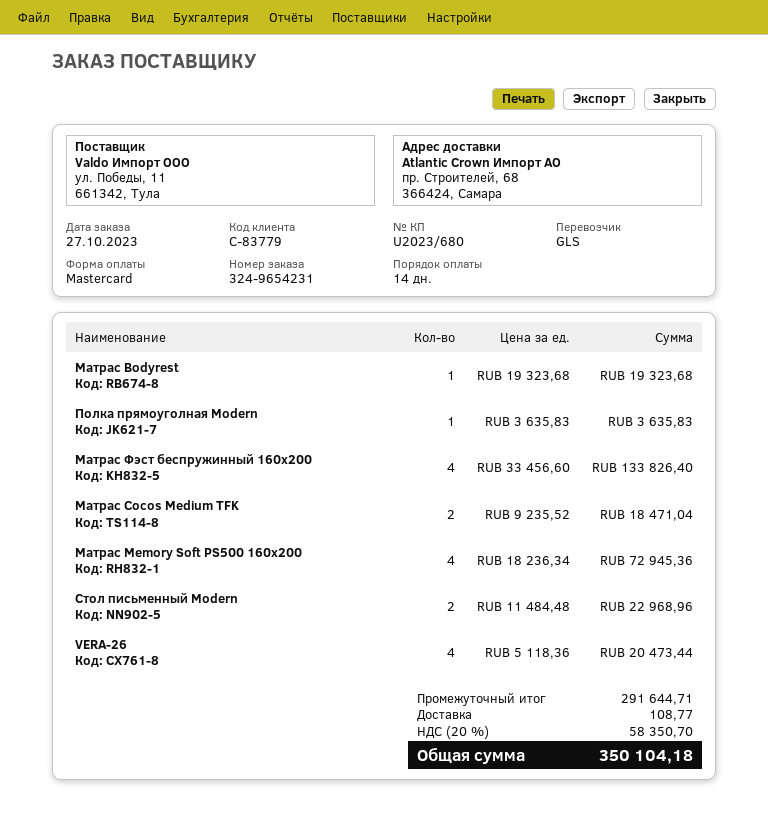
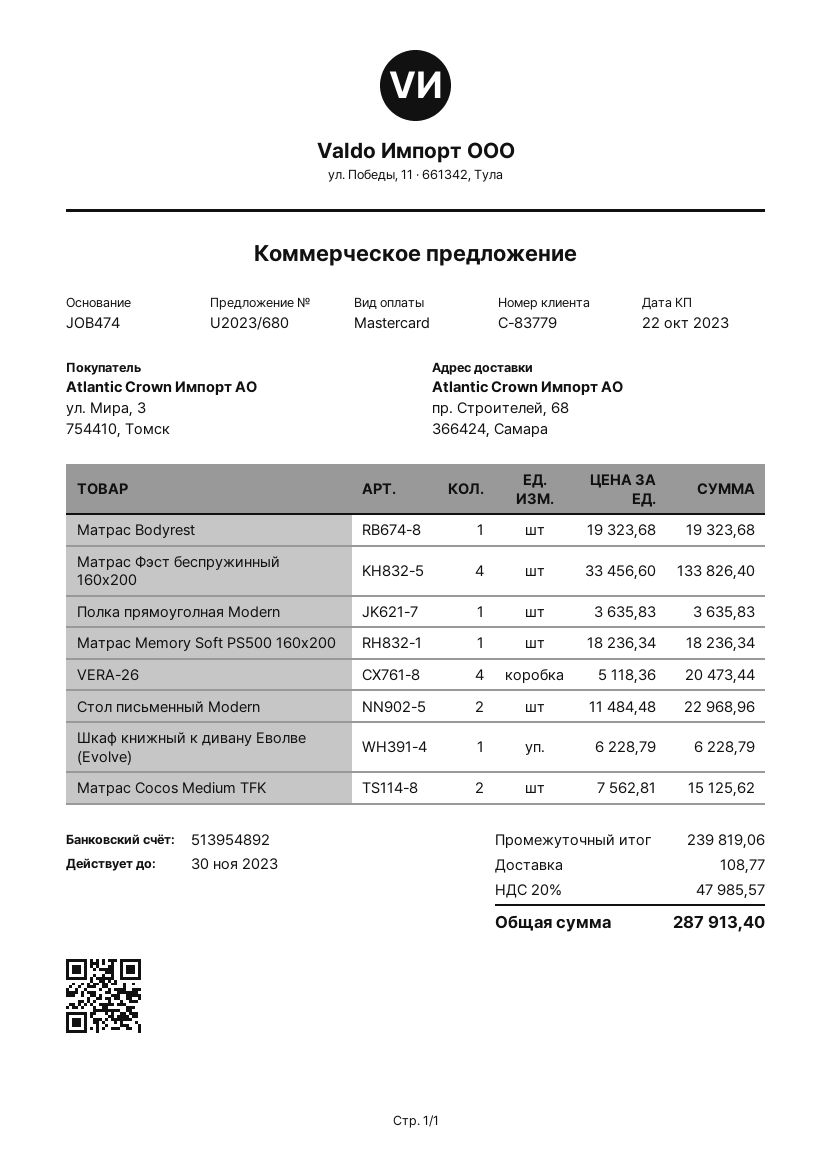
Матрас Cocos Medium TFK: 2 x 9235.52 = 18471.04 -> 2 x 7562.81 = 15125.62
Матрас Memory Soft PS500 160х200: 4 x 18236.34 = 72945.36 -> 1 x 18236.34 = 18236.34
Шкаф книжный к дивану Еволве (Evolve): none -> 1 x 6228.79 = 6228.79
subtotal: 291644.71 -> 239819.06
tax: 20% = 58350.70 -> 20% = 47985.57
total: 350104.18 -> 287913.40

